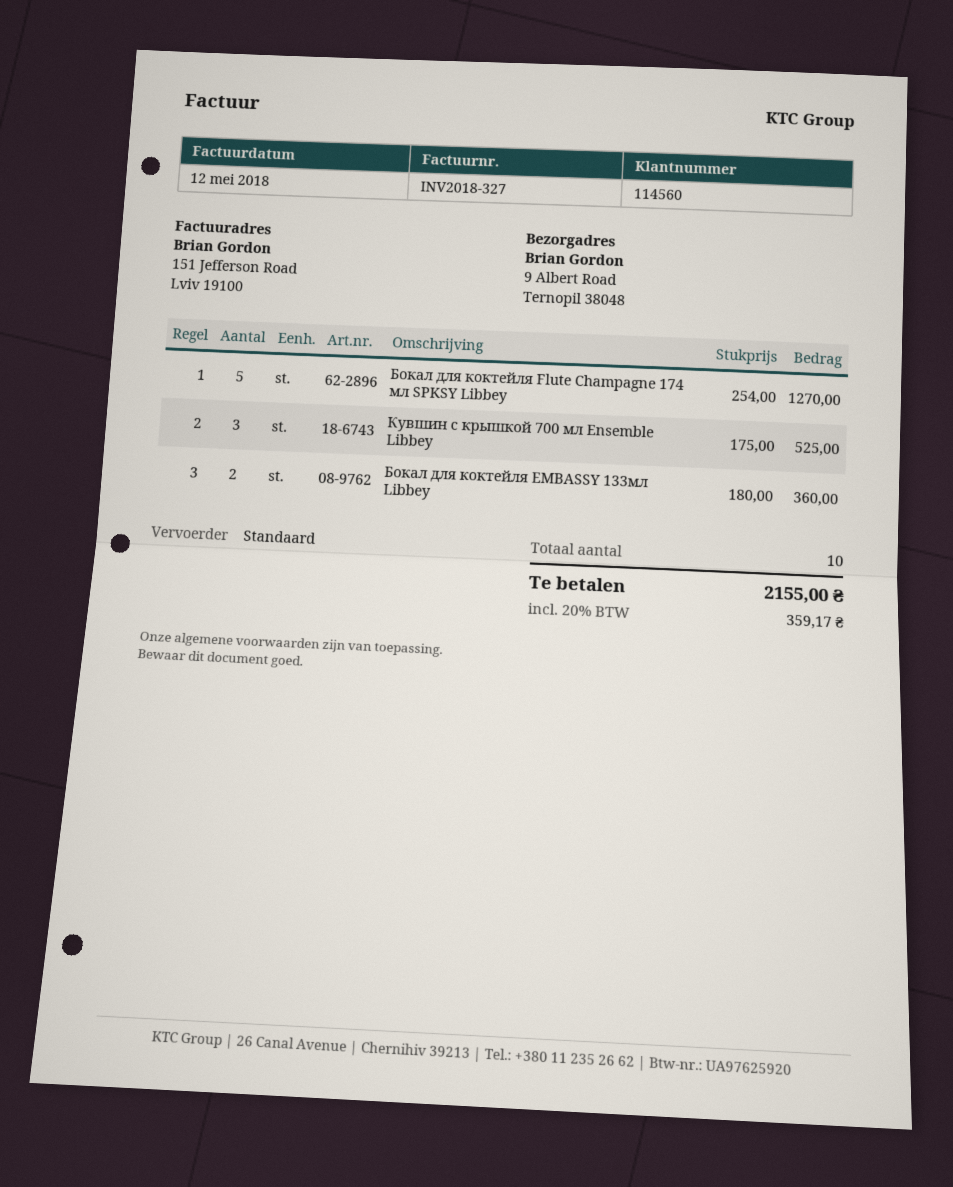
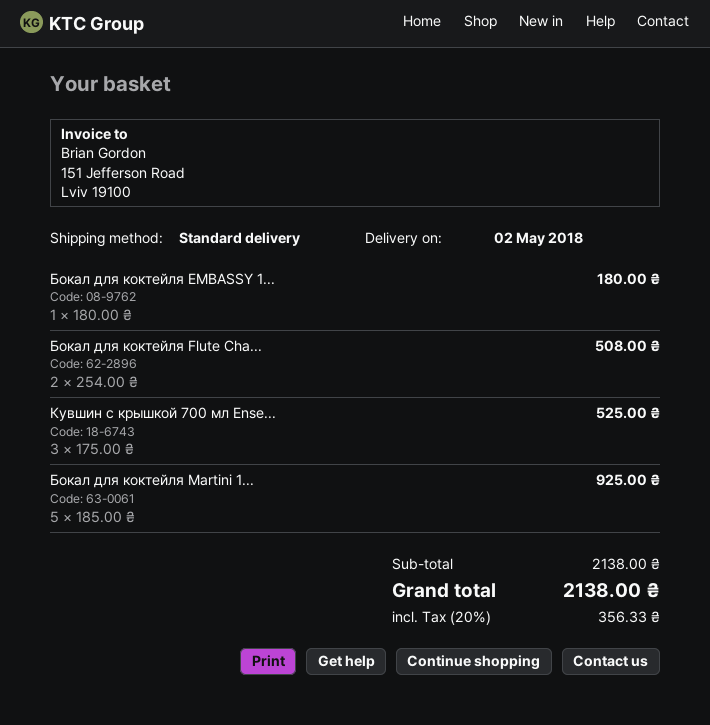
Бокал для коктейля Flute Champagne 174 мл SPKSY Libbey: 5 x 254.00 = 1270.00 -> 2 x 254.00 = 508.00
Бокал для коктейля EMBASSY 133мл Libbey: 2 x 180.00 = 360.00 -> 1 x 180.00 = 180.00
Бокал для коктейля Martini 1...: none -> 5 x 185.00 = 925.00
tax: 20% = 359.17 -> 20% = 356.33
total: 2155.00 -> 2138.00

